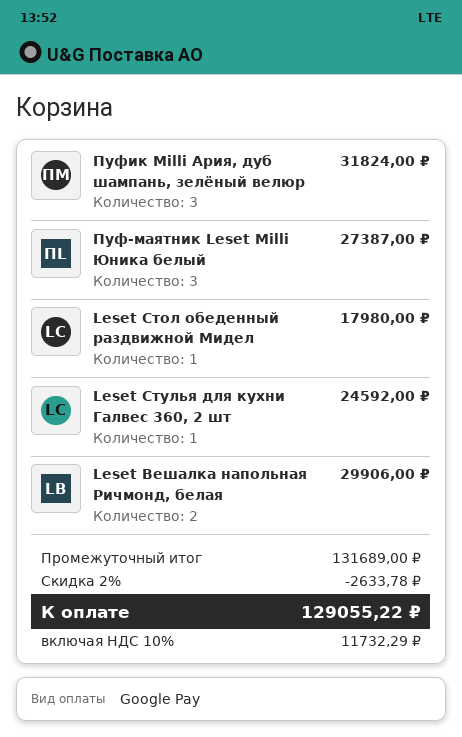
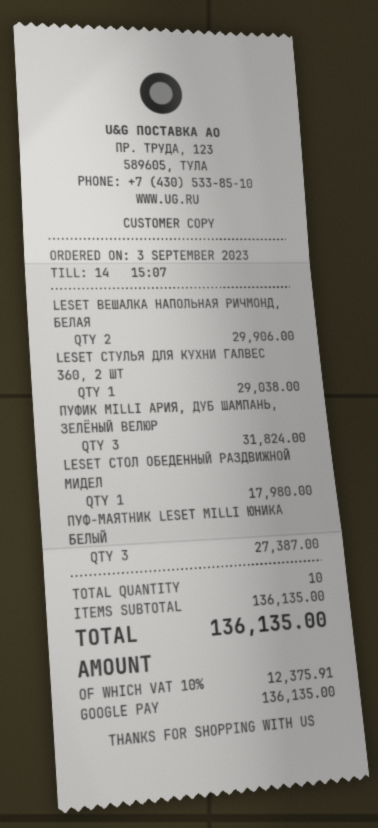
Leset Стулья для кухни Галвес 360, 2 шт: 1 for 24592.00 -> 1 for 29038.00
subtotal: 131689.00 -> 136135.00
discount: 2% = 2633.78 -> none
tax: 10% = 11732.29 -> 10% = 12375.91
total: 129055.22 -> 136135.00

